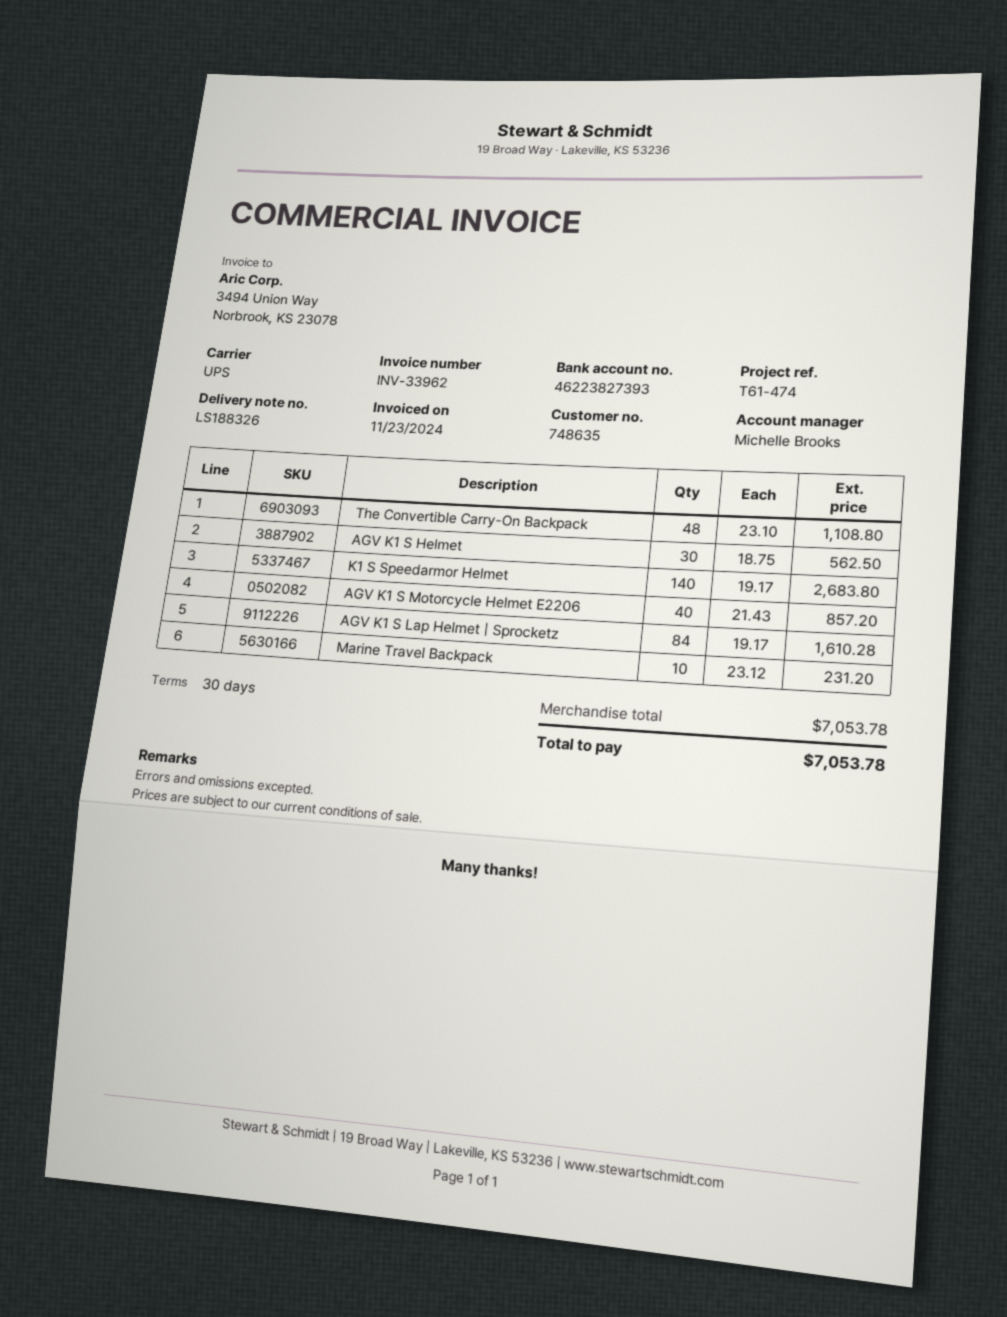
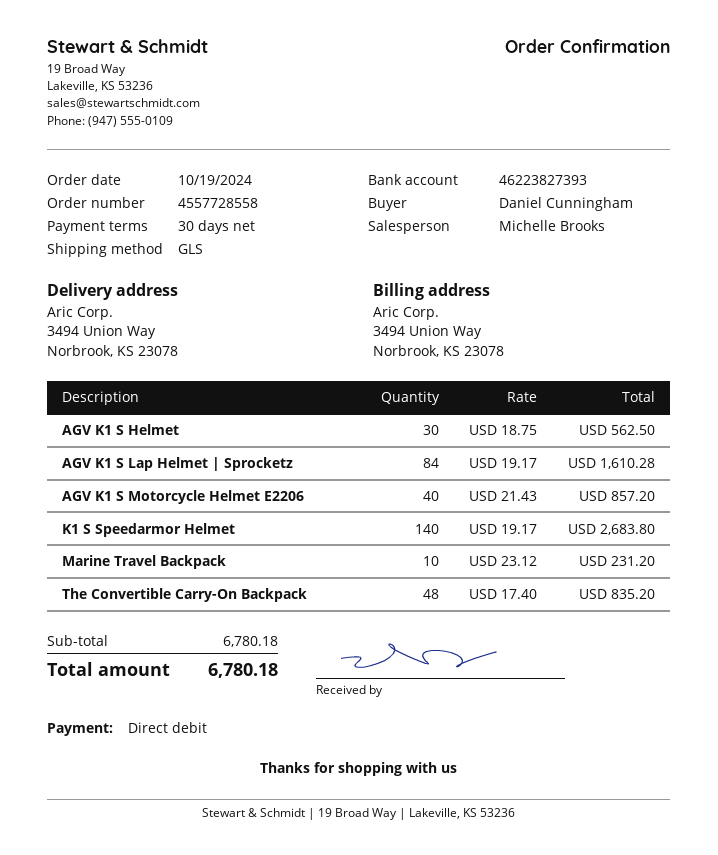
shipping method: UPS -> GLS
The Convertible Carry-On Backpack: 48 x 23.10 = 1108.80 -> 48 x 17.40 = 835.20
subtotal: 7053.78 -> 6780.18
total: 7053.78 -> 6780.18

